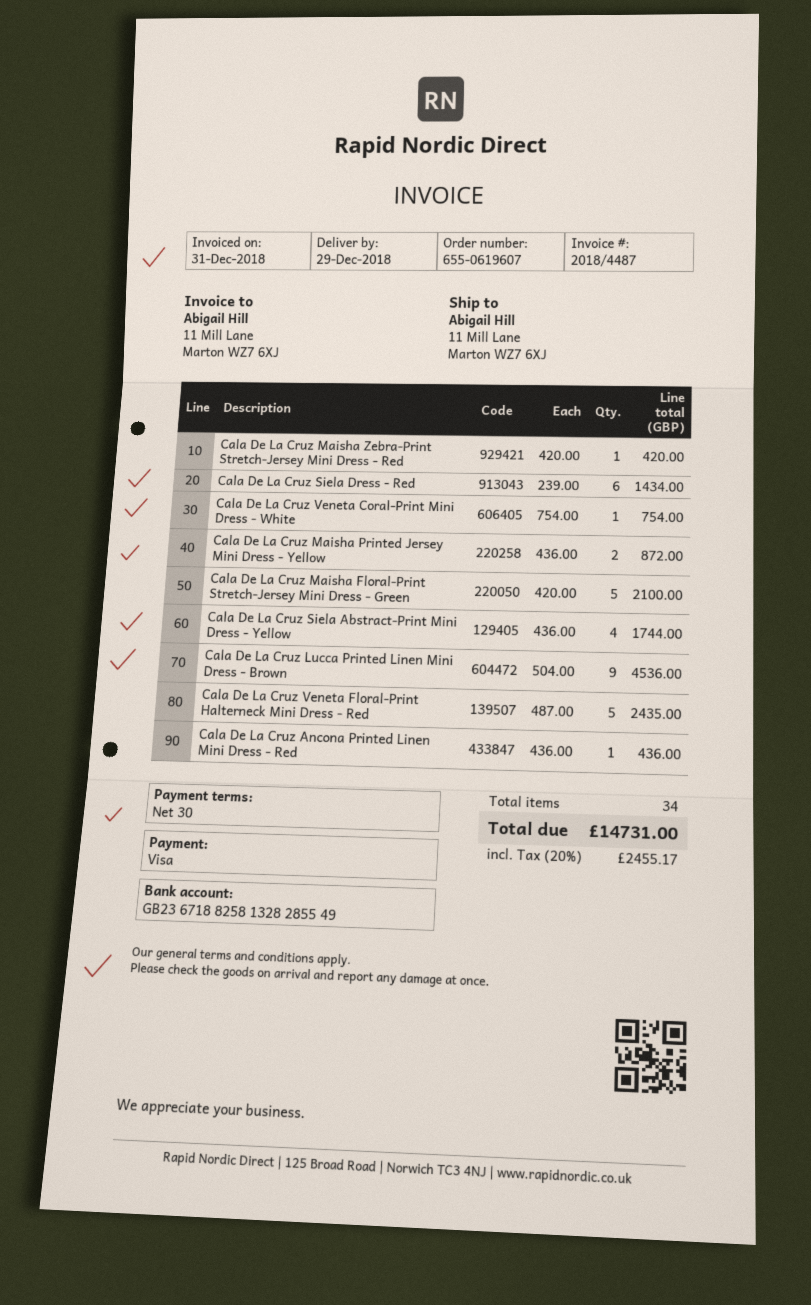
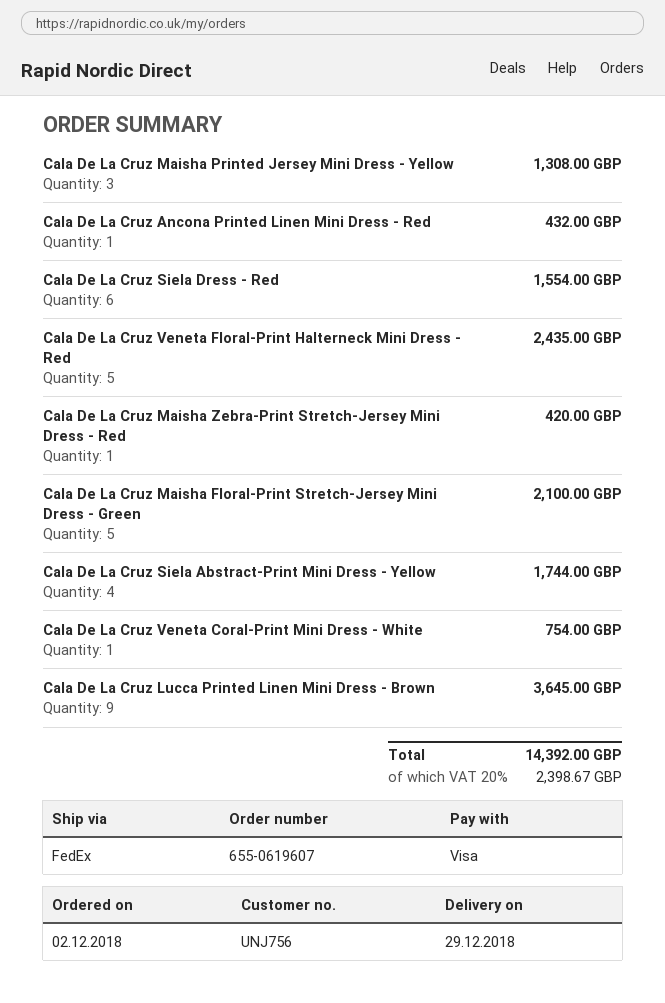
Cala De La Cruz Siela Dress - Red: 6 for 1434.00 -> 6 for 1554.00
Cala De La Cruz Maisha Printed Jersey Mini Dress - Yellow: 2 for 872.00 -> 3 for 1308.00
Cala De La Cruz Lucca Printed Linen Mini Dress - Brown: 9 for 4536.00 -> 9 for 3645.00
Cala De La Cruz Ancona Printed Linen Mini Dress - Red: 1 for 436.00 -> 1 for 432.00
tax: 20% = 2455.17 -> 20% = 2398.67
total: 14731.00 -> 14392.00

